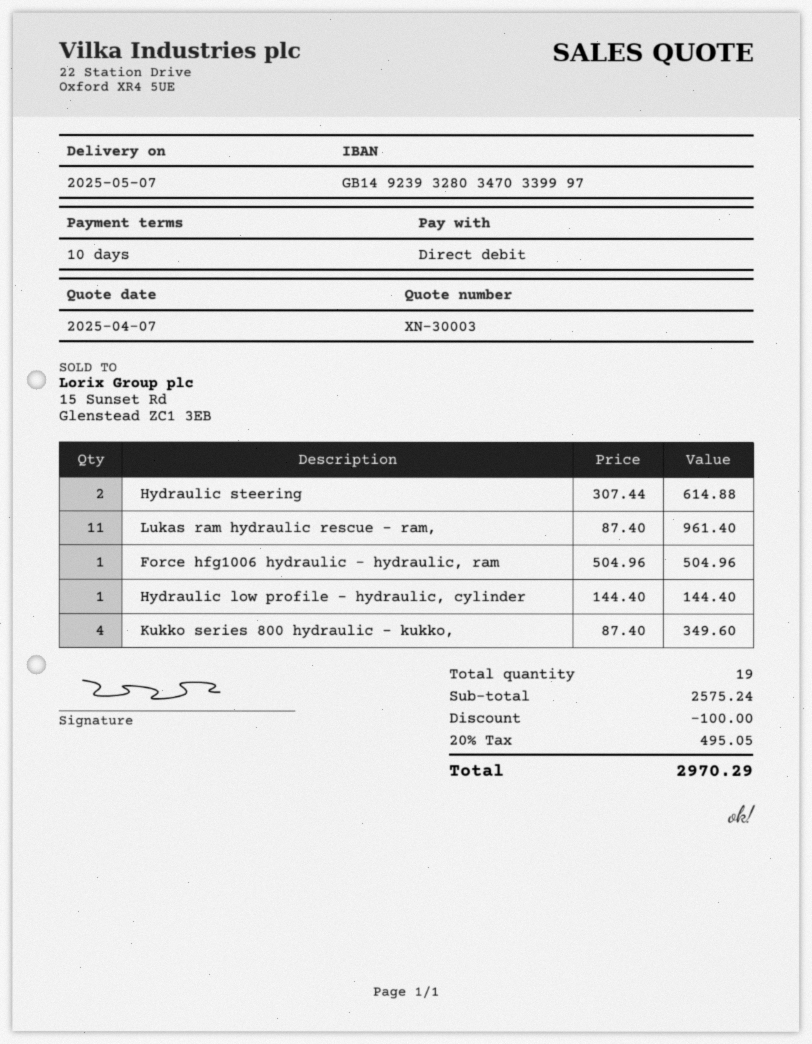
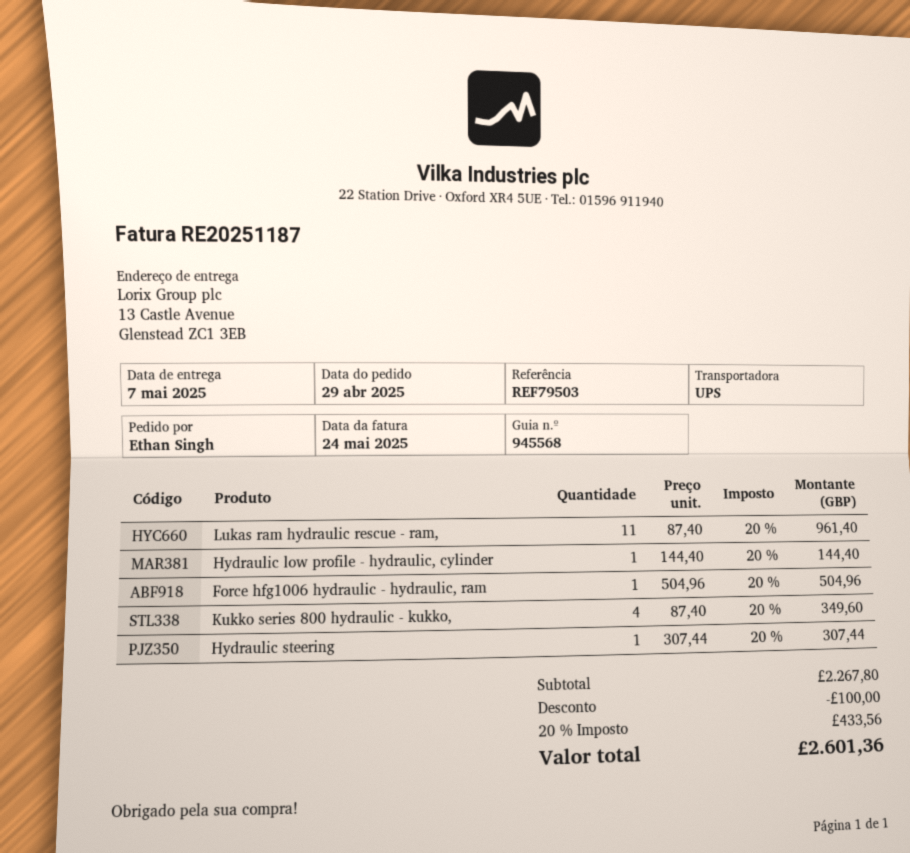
Hydraulic steering: 2 x 307.44 = 614.88 -> 1 x 307.44 = 307.44
subtotal: 2575.24 -> 2267.80
tax: 20% = 495.05 -> 20% = 433.56
total: 2970.29 -> 2601.36

